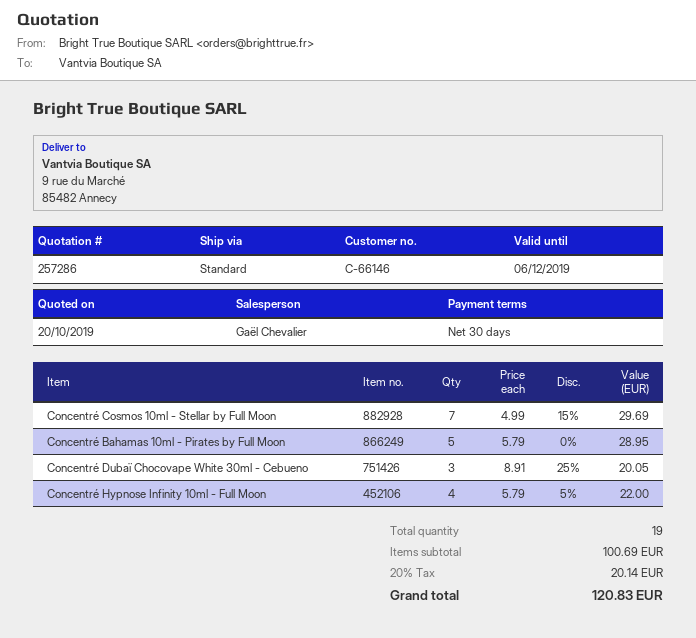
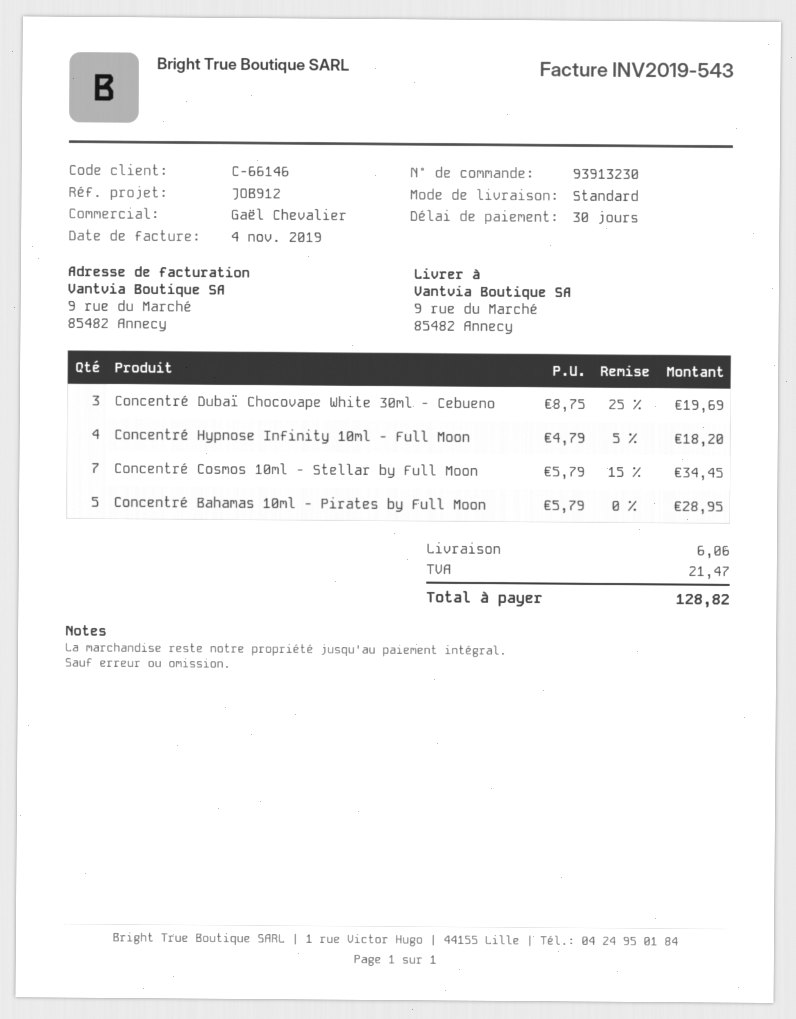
Concentré Cosmos 10ml - Stellar by Full Moon: 7 x 4.99 - 15% = 29.69 -> 7 x 5.79 - 15% = 34.45
Concentré Dubaï Chocovape White 30ml - Cebueno: 3 x 8.91 - 25% = 20.05 -> 3 x 8.75 - 25% = 19.69
Concentré Hypnose Infinity 10ml - Full Moon: 4 x 5.79 - 5% = 22.00 -> 4 x 4.79 - 5% = 18.20
shipping: none -> 6.06
tax: 20.14 -> 21.47
total: 120.83 -> 128.82

